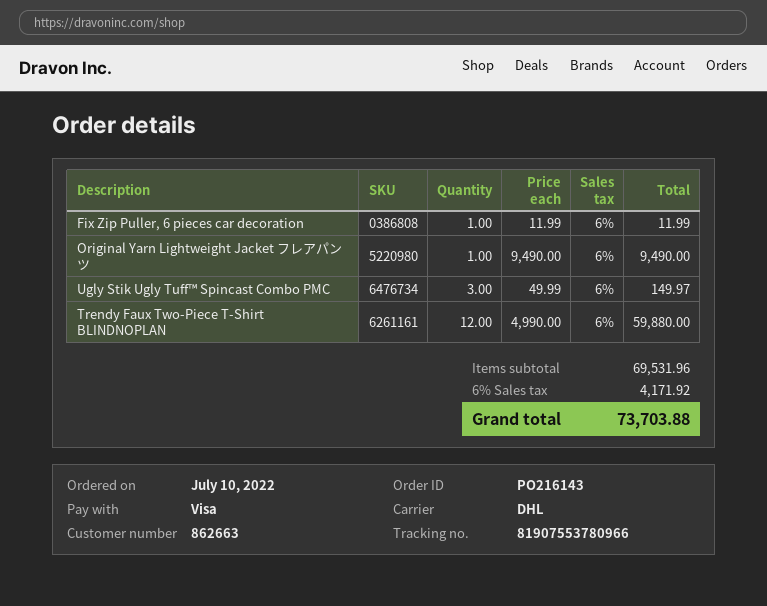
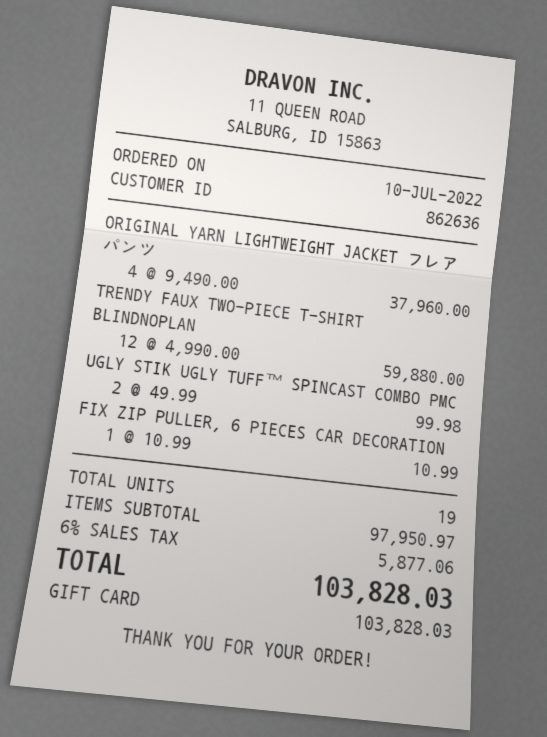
customer number: 862663 -> 862636
payment method: Visa -> gift card
Fix Zip Puller, 6 pieces car decoration: 1 x 11.99 = 11.99 -> 1 x 10.99 = 10.99
Original Yarn Lightweight Jacket フレアパンツ: 1 x 9490.00 = 9490.00 -> 4 x 9490.00 = 37960.00
Ugly Stik Ugly Tuff™ Spincast Combo PMC: 3 x 49.99 = 149.97 -> 2 x 49.99 = 99.98
subtotal: 69531.96 -> 97950.97
tax: 6% = 4171.92 -> 6% = 5877.06
total: 73703.88 -> 103828.03

